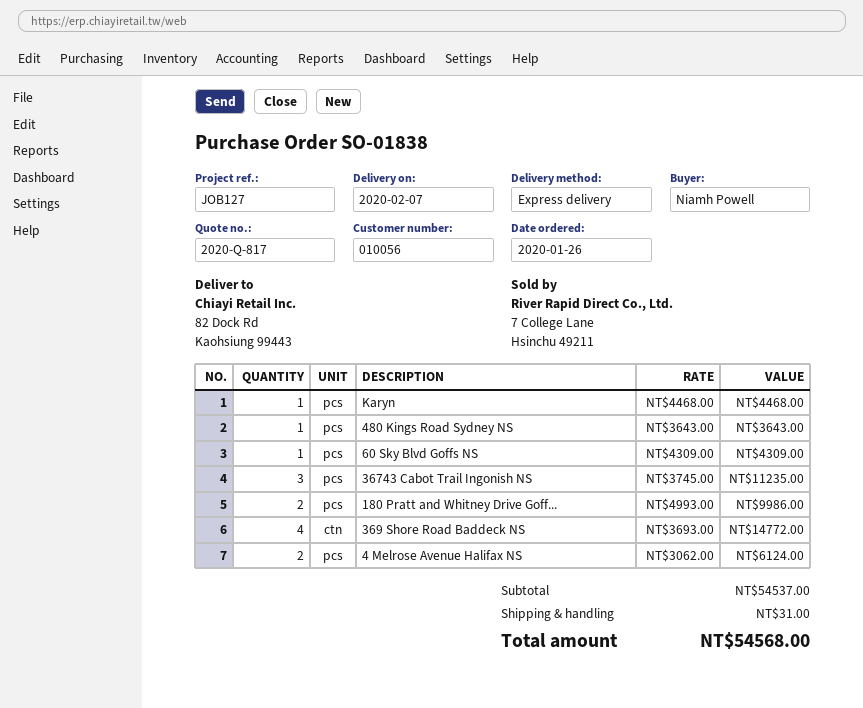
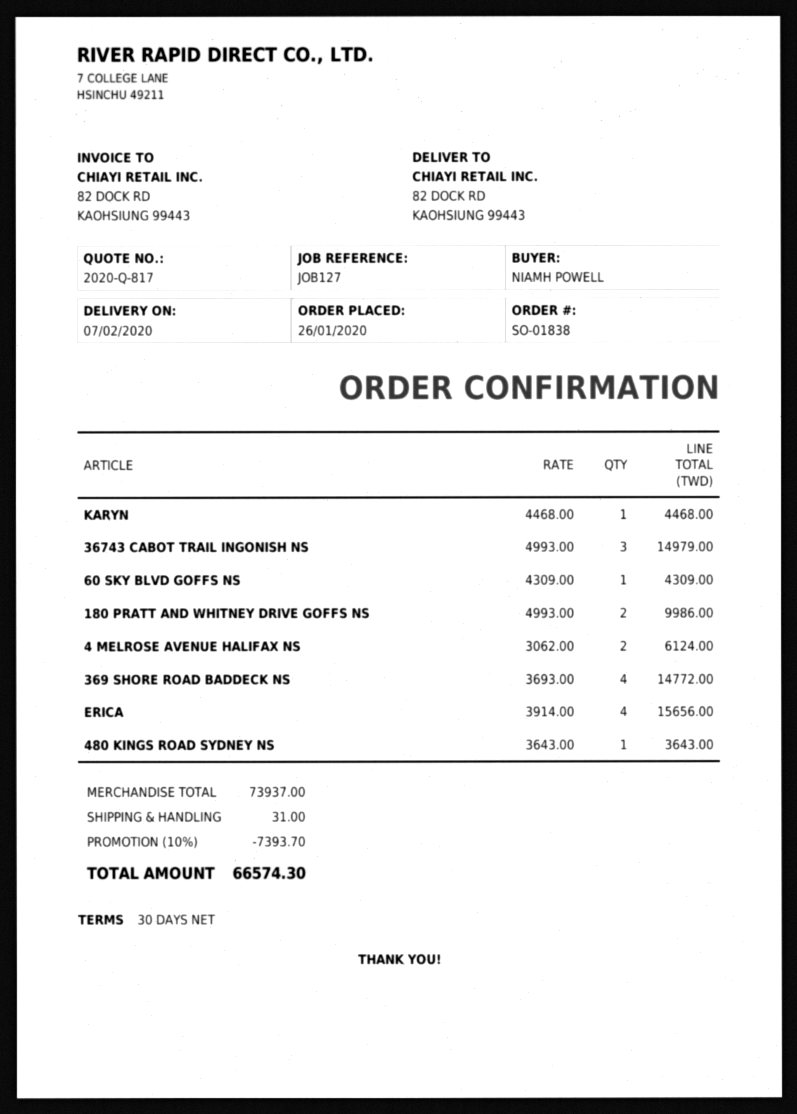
36743 Cabot Trail Ingonish NS: 3 x 3745.00 = 11235.00 -> 3 x 4993.00 = 14979.00
ERICA: none -> 4 x 3914.00 = 15656.00
subtotal: 54537.00 -> 73937.00
discount: none -> 10% = 7393.70
total: 54568.00 -> 66574.30

